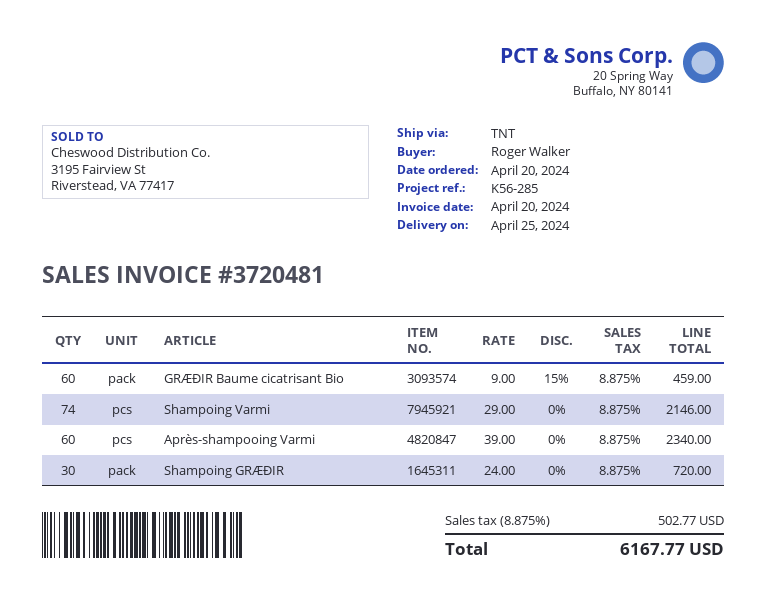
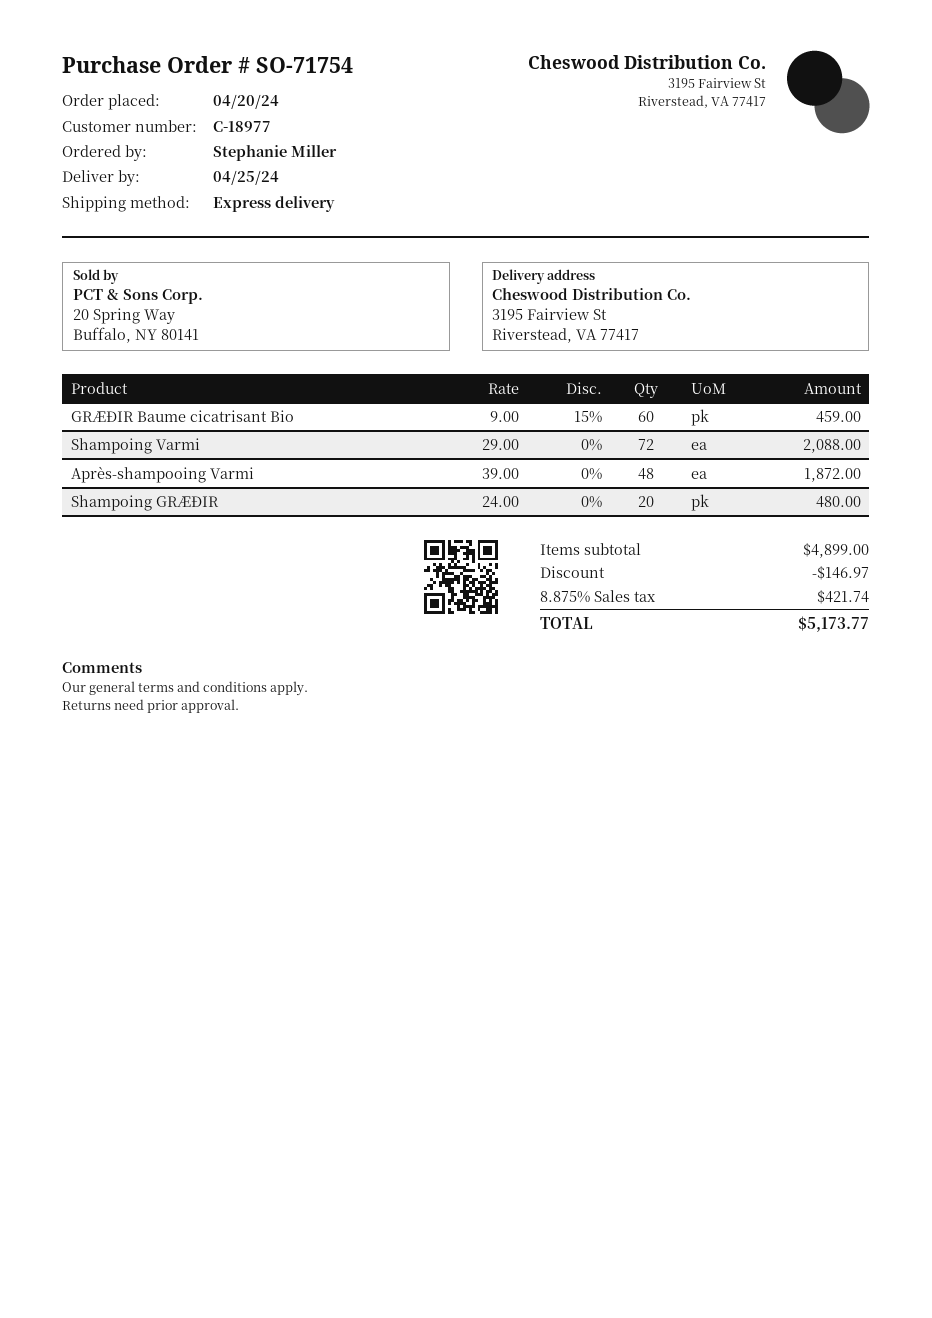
ordered by: Roger Walker -> Stephanie Miller
shipping method: TNT -> express
Shampoing Varmi: 74 x 29.00 = 2146.00 -> 72 x 29.00 = 2088.00
Après-shampooing Varmi: 60 x 39.00 = 2340.00 -> 48 x 39.00 = 1872.00
Shampoing GRÆÐIR: 30 x 24.00 = 720.00 -> 20 x 24.00 = 480.00
discount: none -> 146.97
tax: 8.875% = 502.77 -> 8.875% = 421.74
total: 6167.77 -> 5173.77

